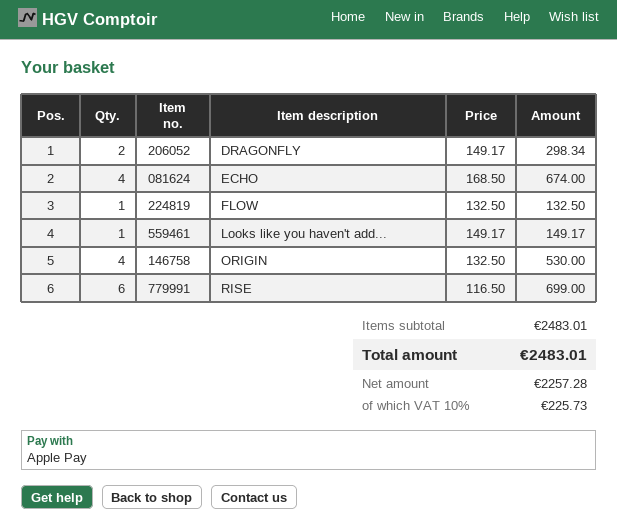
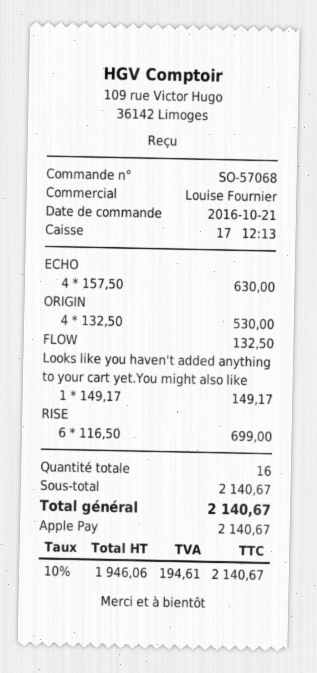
DRAGONFLY: 2 x 149.17 = 298.34 -> none
ECHO: 4 x 168.50 = 674.00 -> 4 x 157.50 = 630.00
subtotal: 2483.01 -> 2140.67
net: 2257.28 -> 1946.06
tax: 10% = 225.73 -> 10% = 194.61
total: 2483.01 -> 2140.67

